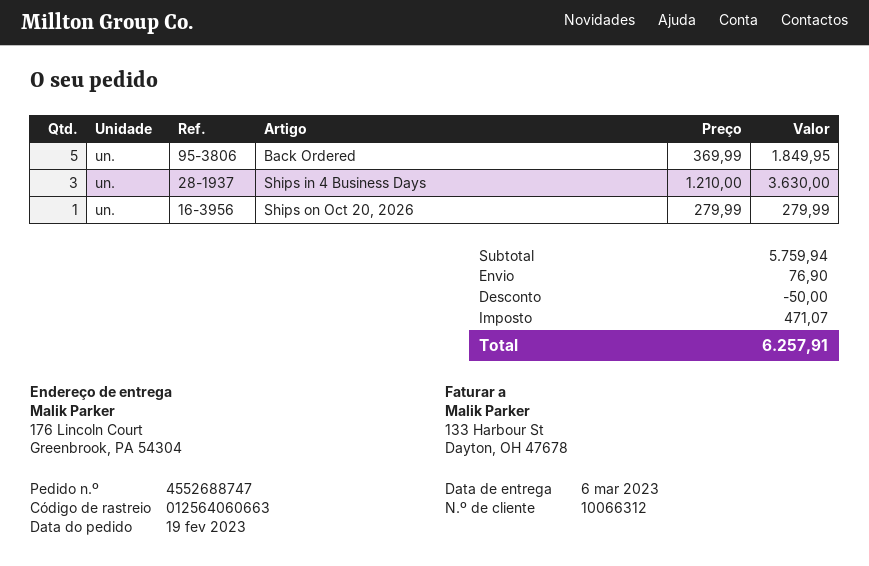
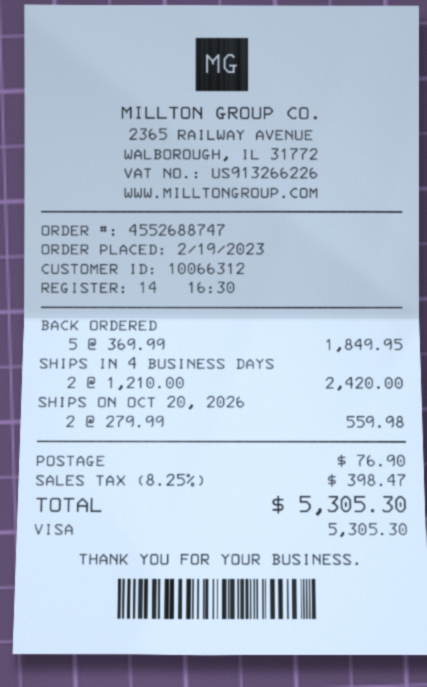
Ships in 4 Business Days: 3 x 1210.00 = 3630.00 -> 2 x 1210.00 = 2420.00
Ships on Oct 20, 2026: 1 x 279.99 = 279.99 -> 2 x 279.99 = 559.98
discount: 50.00 -> none
tax: 471.07 -> 398.47
total: 6257.91 -> 5305.30

